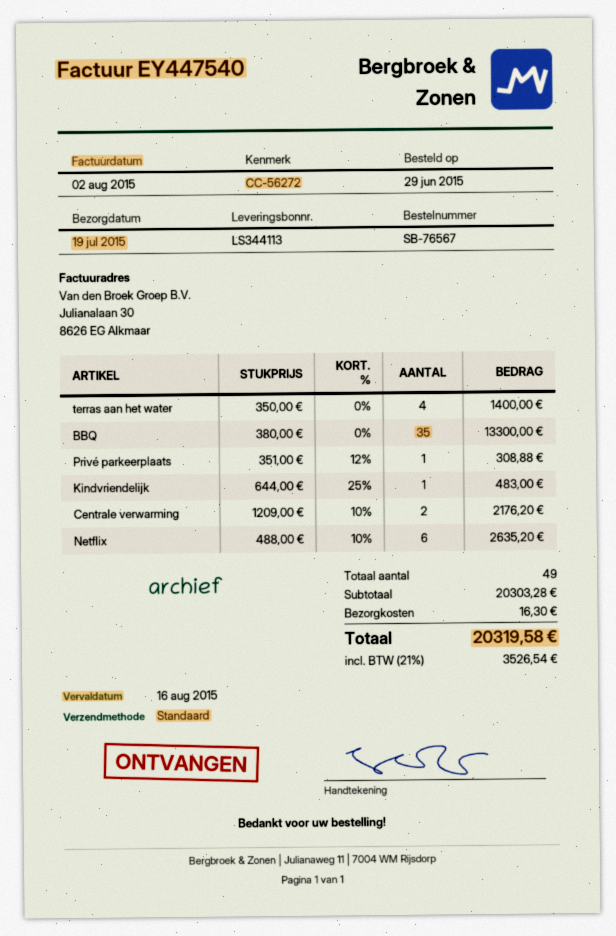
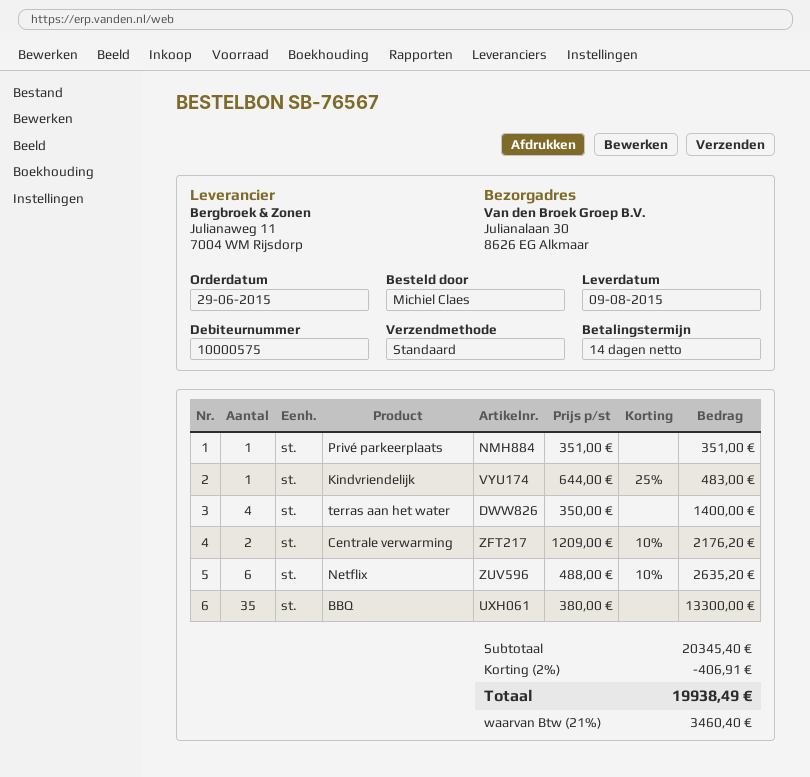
delivery date: 2015-07-19 -> 2015-08-09
Privé parkeerplaats: 1 x 351.00 - 12% = 308.88 -> 1 x 351.00 = 351.00
subtotal: 20303.28 -> 20345.40
discount: none -> 2% = 406.91
shipping: 16.30 -> none
tax: 21% = 3526.54 -> 21% = 3460.40
total: 20319.58 -> 19938.49

